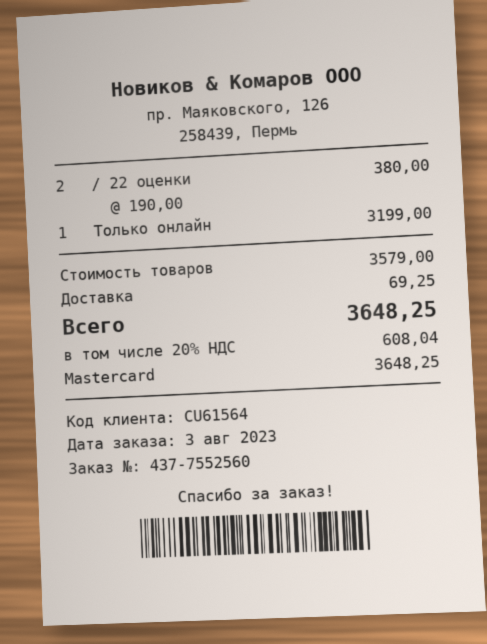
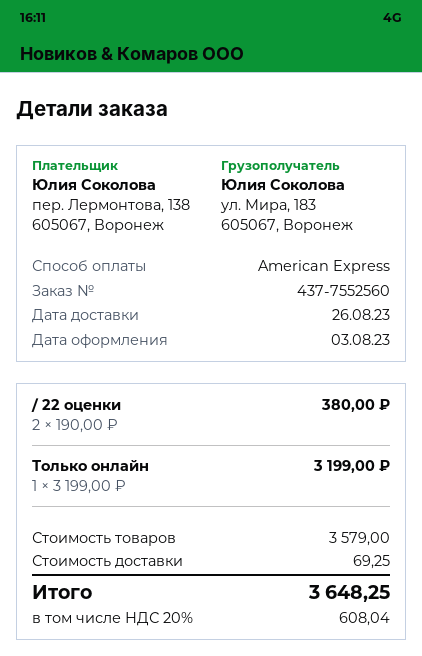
payment method: Mastercard -> American Express

